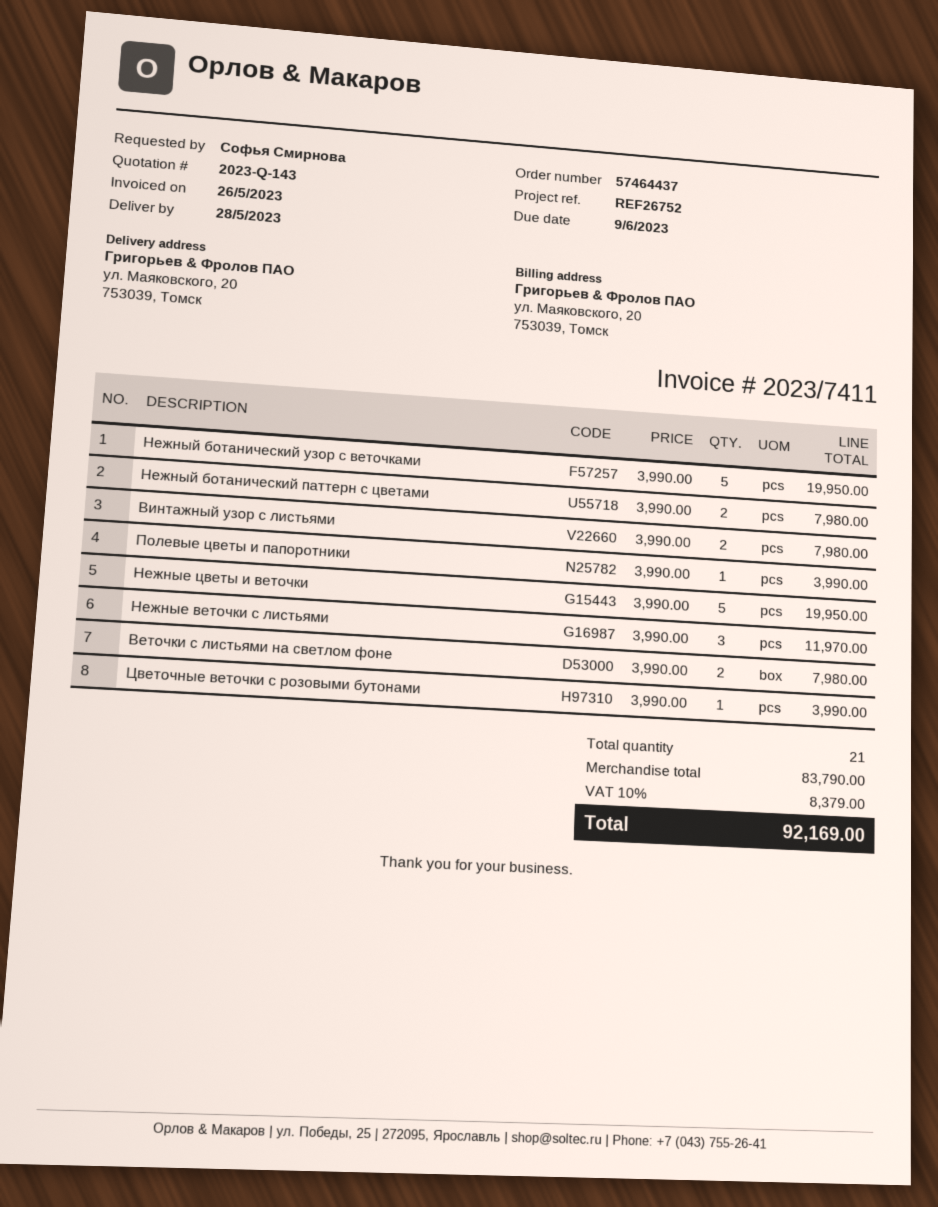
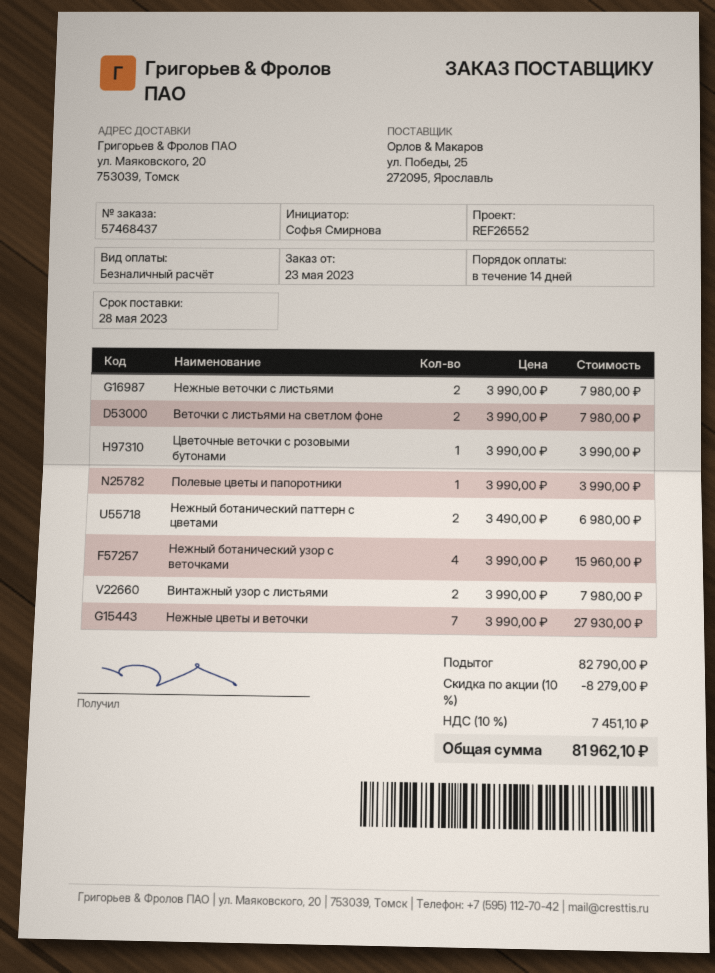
order number: 57464437 -> 57468437
reference: REF26752 -> REF26552
Нежный ботанический узор с веточками: 5 x 3990.00 = 19950.00 -> 4 x 3990.00 = 15960.00
Нежный ботанический паттерн с цветами: 2 x 3990.00 = 7980.00 -> 2 x 3490.00 = 6980.00
Нежные цветы и веточки: 5 x 3990.00 = 19950.00 -> 7 x 3990.00 = 27930.00
Нежные веточки с листьями: 3 x 3990.00 = 11970.00 -> 2 x 3990.00 = 7980.00
subtotal: 83790.00 -> 82790.00
discount: none -> 10% = 8279.00
tax: 10% = 8379.00 -> 10% = 7451.10
total: 92169.00 -> 81962.10

